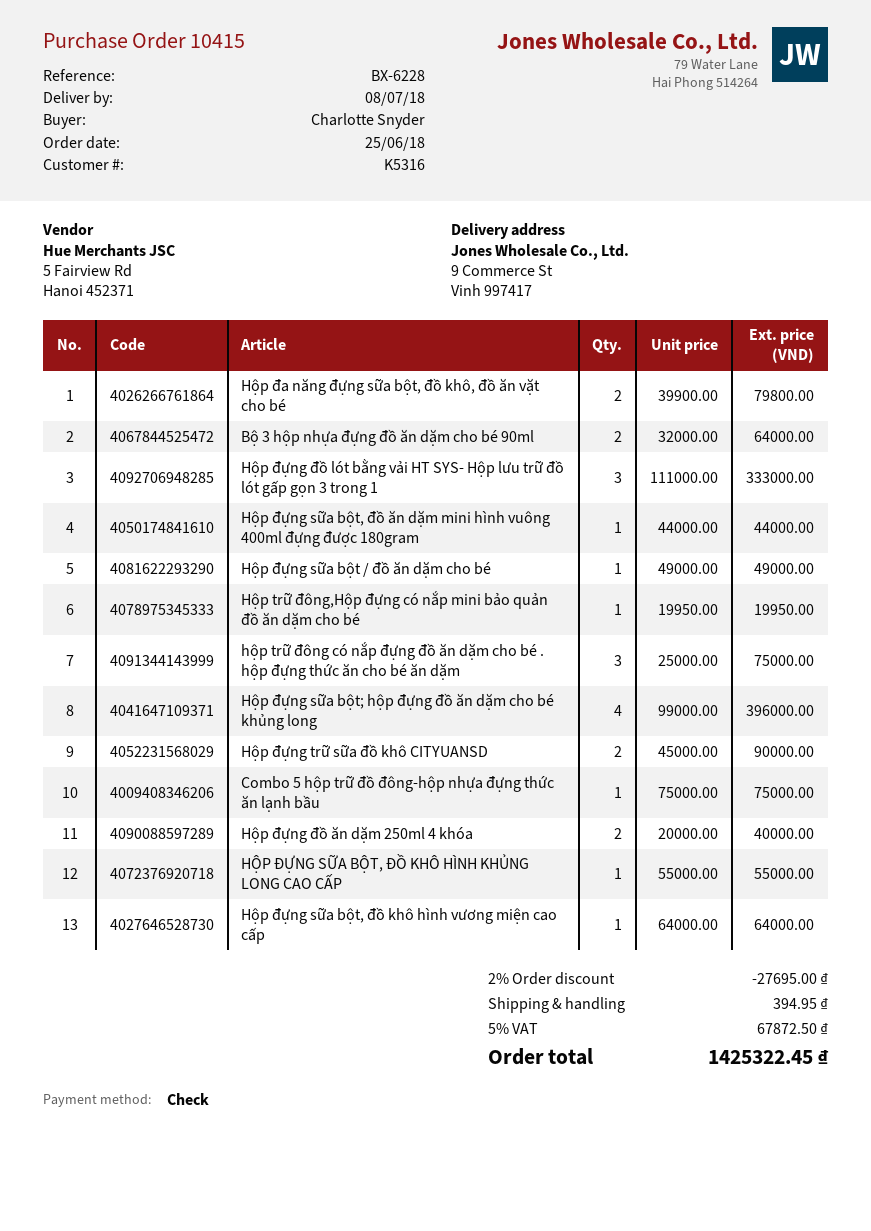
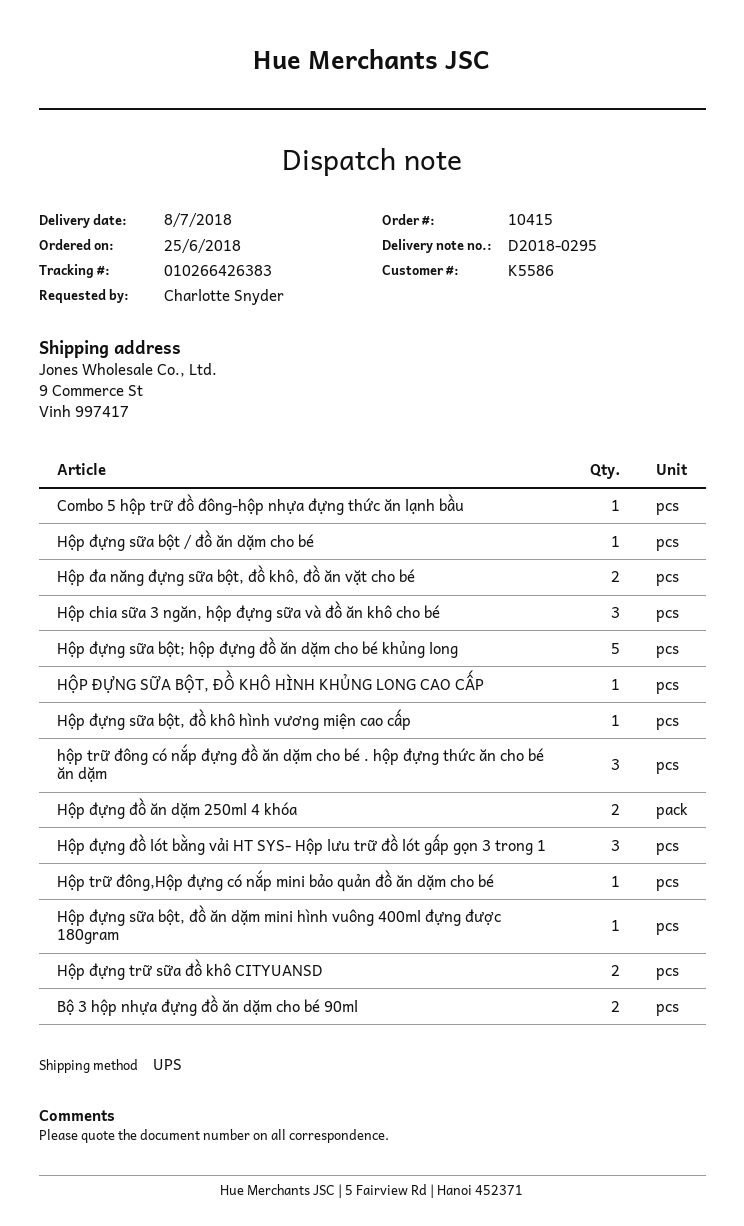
customer number: K5316 -> K5586
Hộp đựng sữa bột; hộp đựng đồ ăn dặm cho bé khủng long: 4 -> 5
Hộp chia sữa 3 ngăn, hộp đựng sữa và đồ ăn khô cho bé: none -> 3

